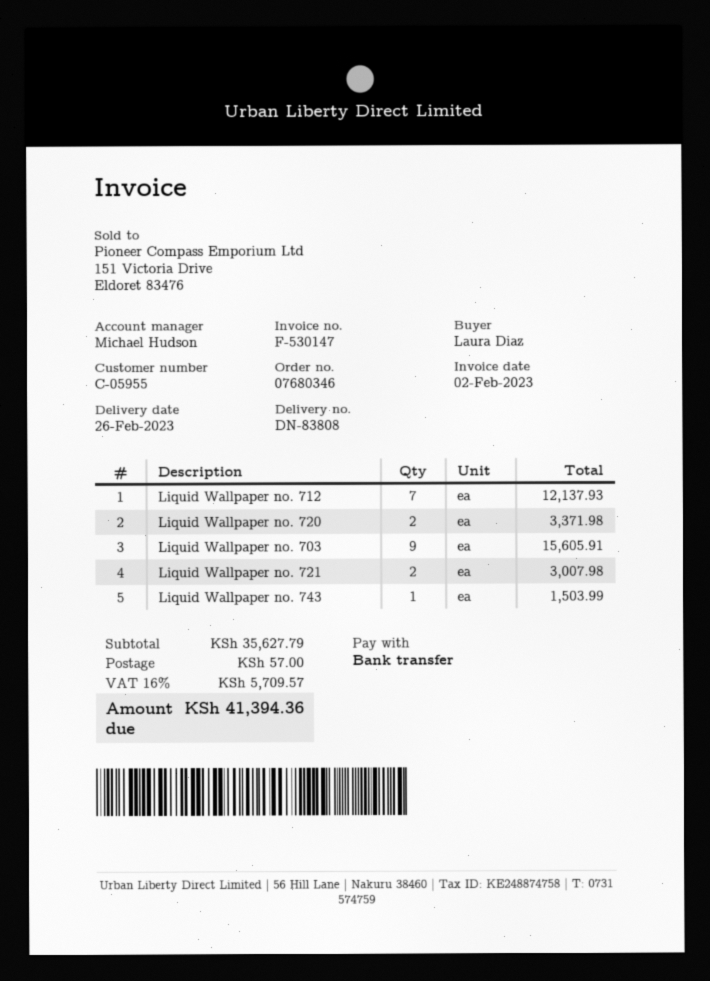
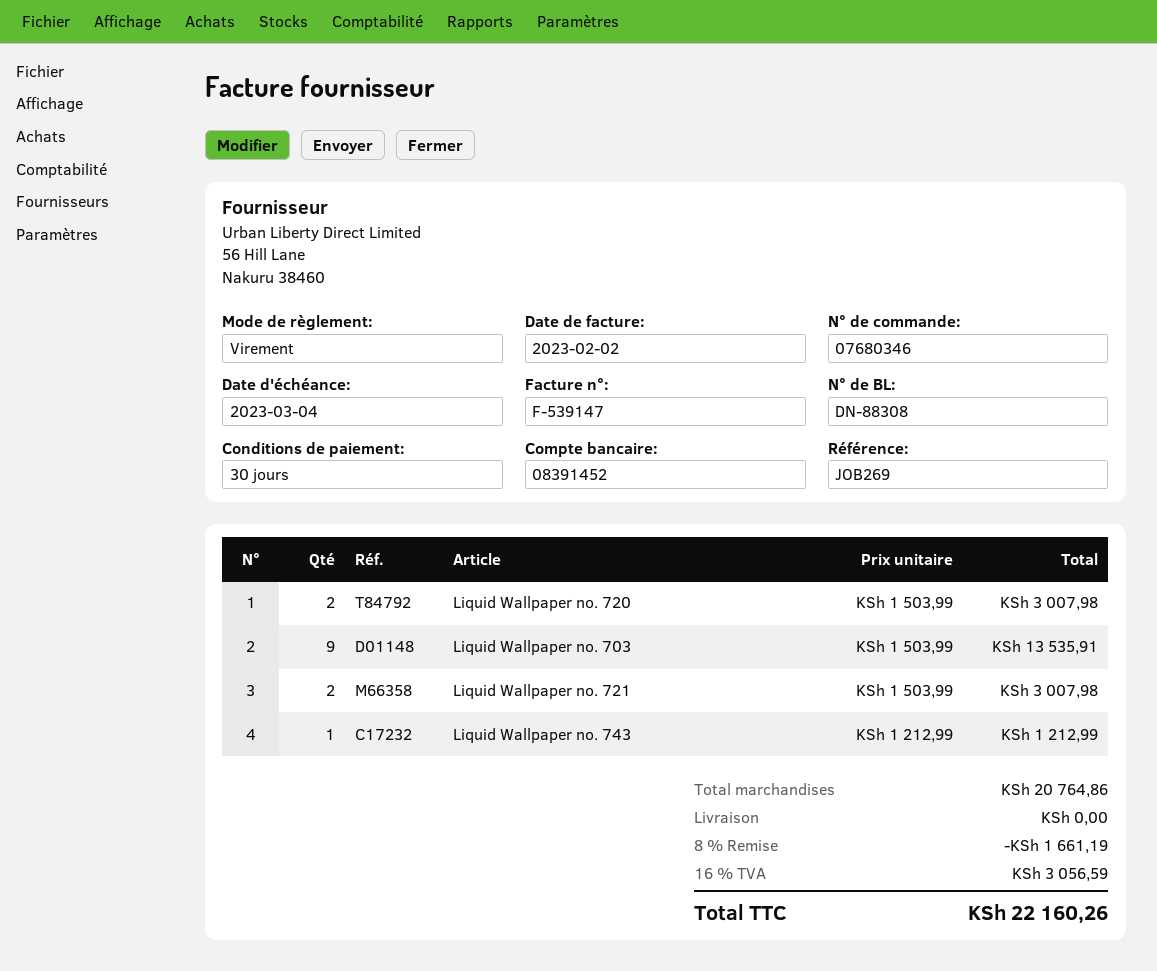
delivery note number: DN-83808 -> DN-88308
invoice number: F-530147 -> F-539147
Liquid Wallpaper no. 712: 7 for 12137.93 -> none
Liquid Wallpaper no. 720: 2 for 3371.98 -> 2 for 3007.98
Liquid Wallpaper no. 703: 9 for 15605.91 -> 9 for 13535.91
Liquid Wallpaper no. 743: 1 for 1503.99 -> 1 for 1212.99
subtotal: 35627.79 -> 20764.86
discount: none -> 8% = 1661.19
shipping: 57.00 -> 0.00
tax: 16% = 5709.57 -> 16% = 3056.59
total: 41394.36 -> 22160.26

